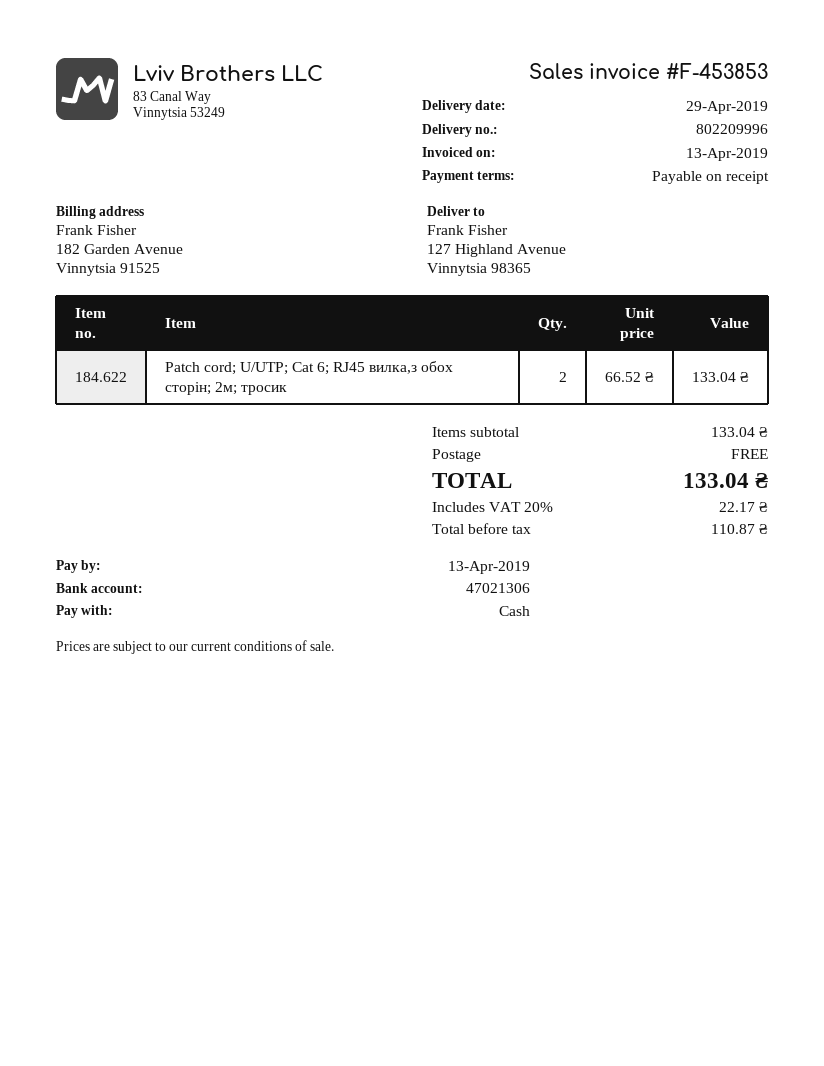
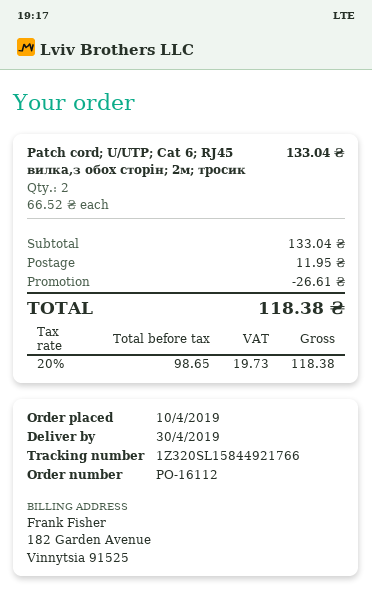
delivery date: 2019-04-29 -> 2019-04-30
discount: none -> 26.61
shipping: 0.00 -> 11.95
net: 110.87 -> 98.65
tax: 20% = 22.17 -> 20% = 19.73
total: 133.04 -> 118.38

